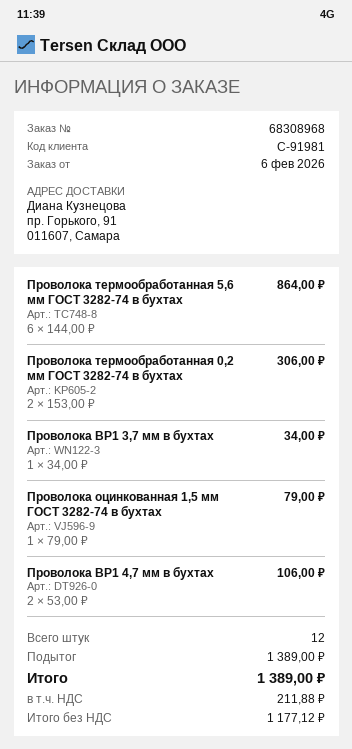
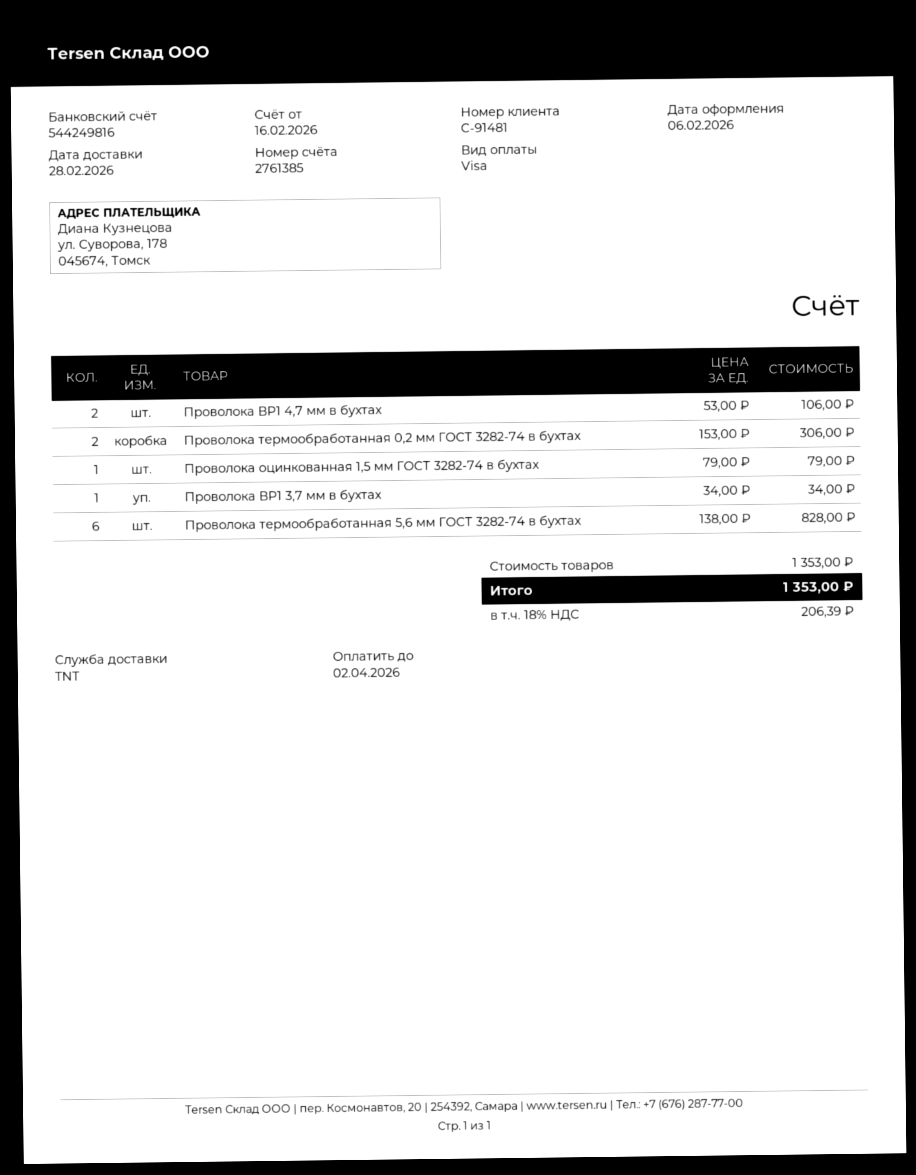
customer number: C-91981 -> C-91481
Проволока термообработанная 5,6 мм ГОСТ 3282-74 в бухтах: 6 x 144.00 = 864.00 -> 6 x 138.00 = 828.00
subtotal: 1389.00 -> 1353.00
tax: 211.88 -> 206.39
total: 1389.00 -> 1353.00

